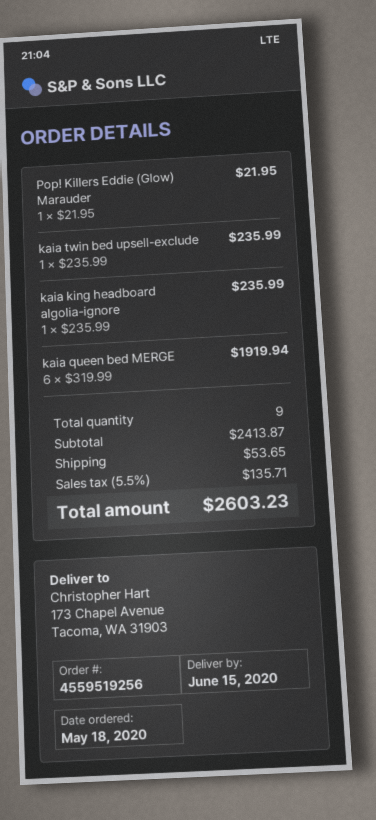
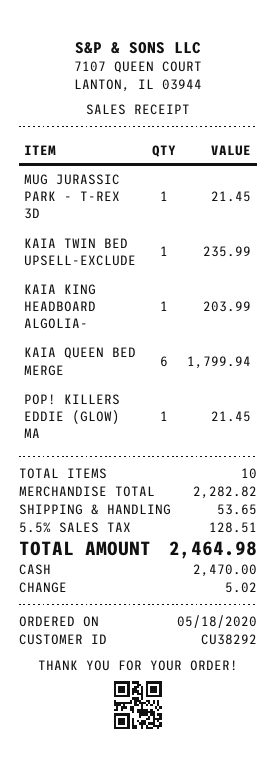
Pop! Killers Eddie (Glow) Marauder: 1 for 21.95 -> 1 for 21.45
kaia king headboard algolia-ignore: 1 for 235.99 -> 1 for 203.99
kaia queen bed MERGE: 6 for 1919.94 -> 6 for 1799.94
MUG JURASSIC PARK - T-REX 3D: none -> 1 for 21.45
total quantity: 9 -> 10
subtotal: 2413.87 -> 2282.82
tax: 5.5% = 135.71 -> 5.5% = 128.51
total: 2603.23 -> 2464.98

